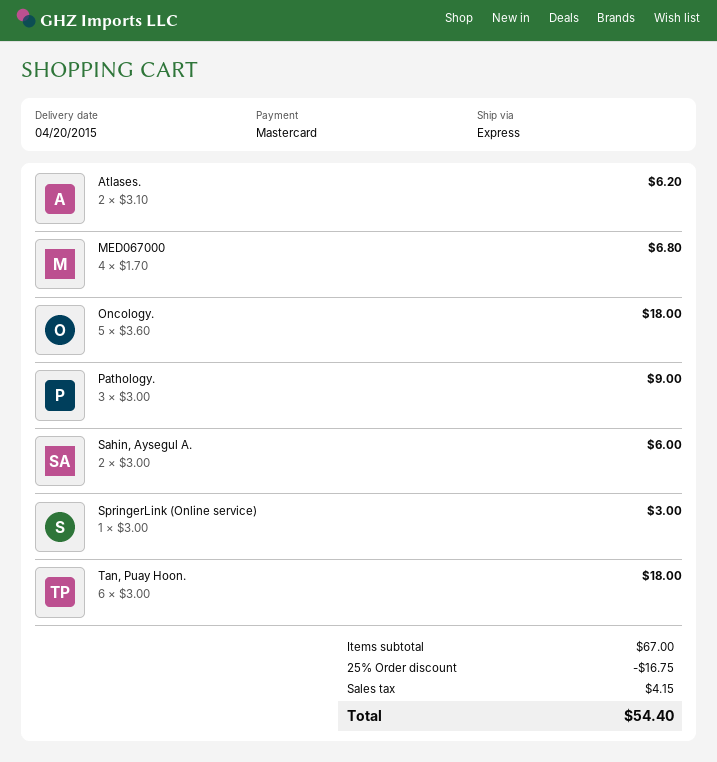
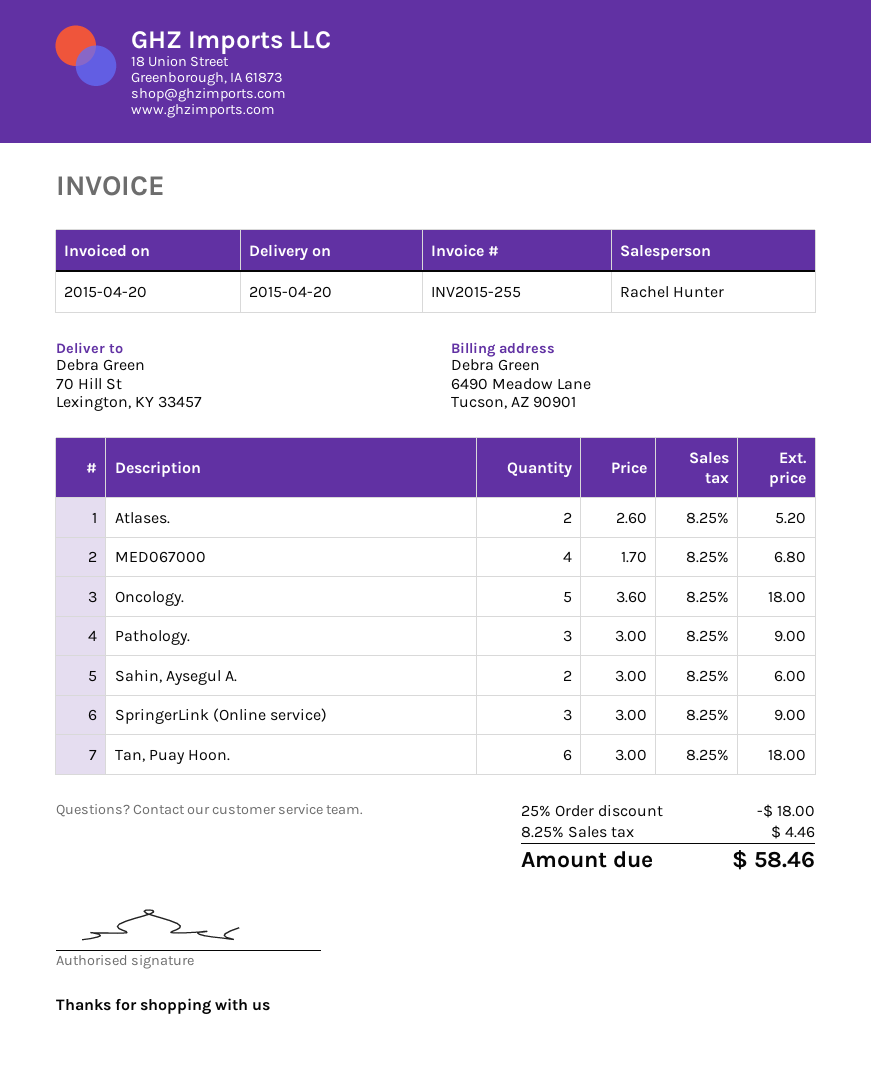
Atlases.: 2 x 3.10 = 6.20 -> 2 x 2.60 = 5.20
SpringerLink (Online service): 1 x 3.00 = 3.00 -> 3 x 3.00 = 9.00
discount: 25% = 16.75 -> 25% = 18.00
tax: 4.15 -> 4.46
total: 54.40 -> 58.46

